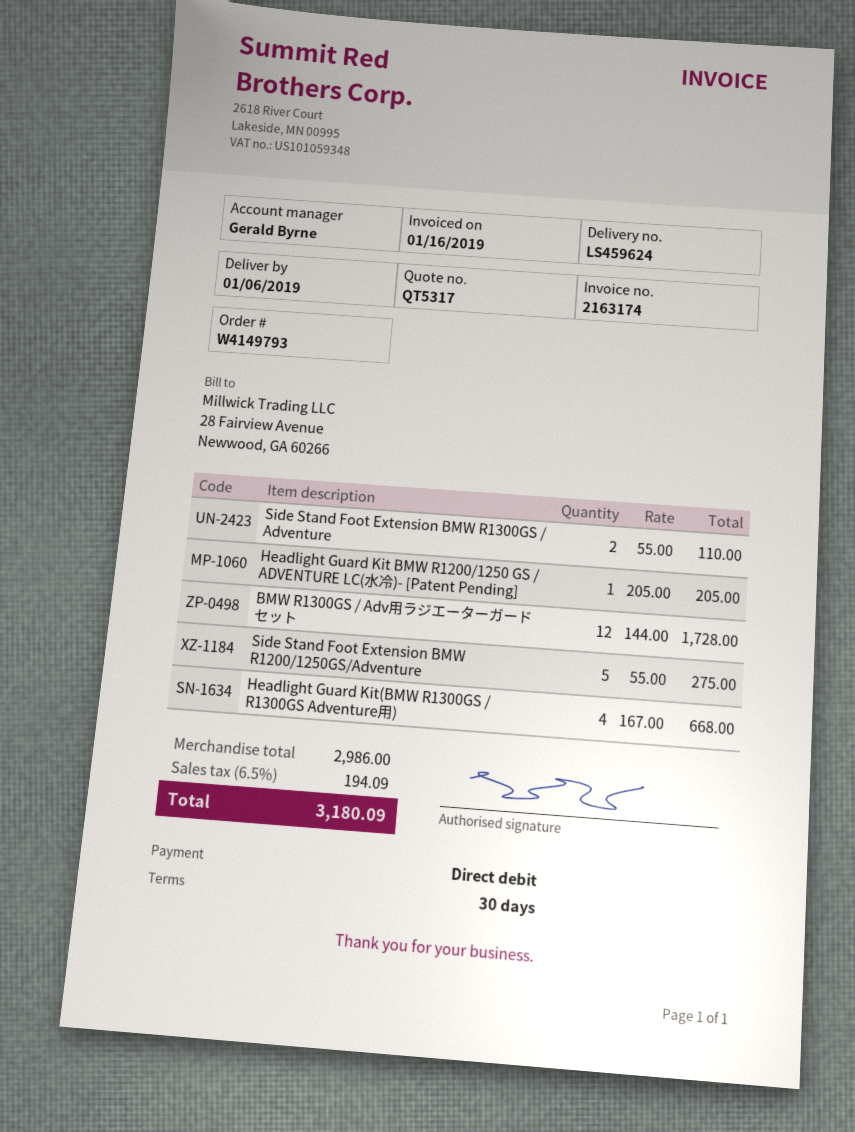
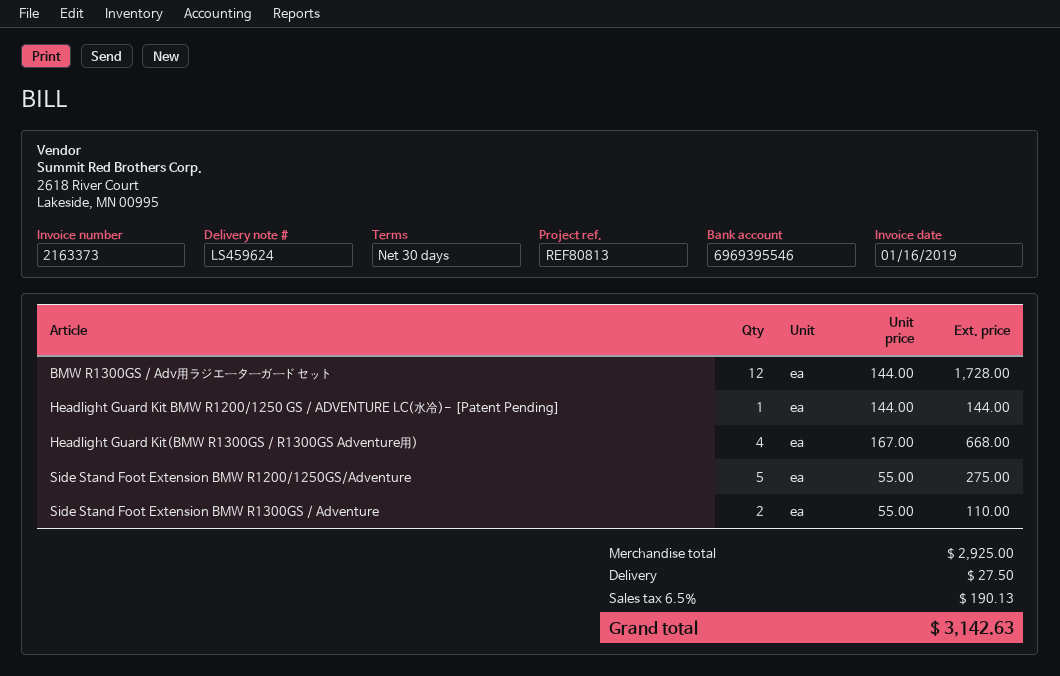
invoice number: 2163174 -> 2163373
Headlight Guard Kit BMW R1200/1250 GS / ADVENTURE LC(水冷)- [Patent Pending]: 1 x 205.00 = 205.00 -> 1 x 144.00 = 144.00
subtotal: 2986.00 -> 2925.00
shipping: none -> 27.50
tax: 6.5% = 194.09 -> 6.5% = 190.13
total: 3180.09 -> 3142.63

